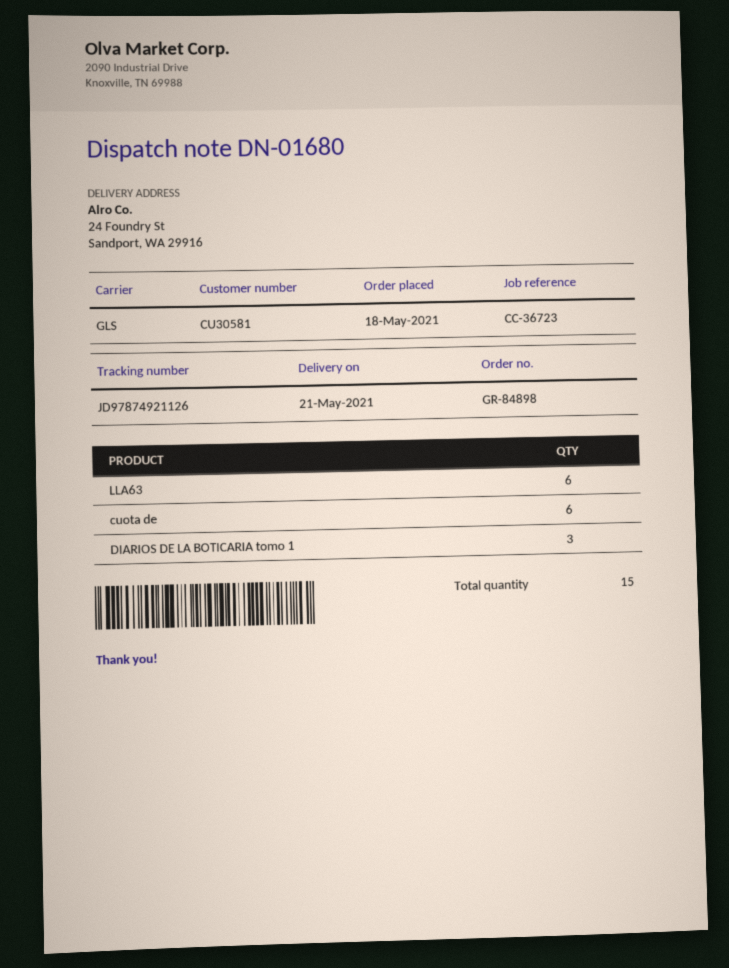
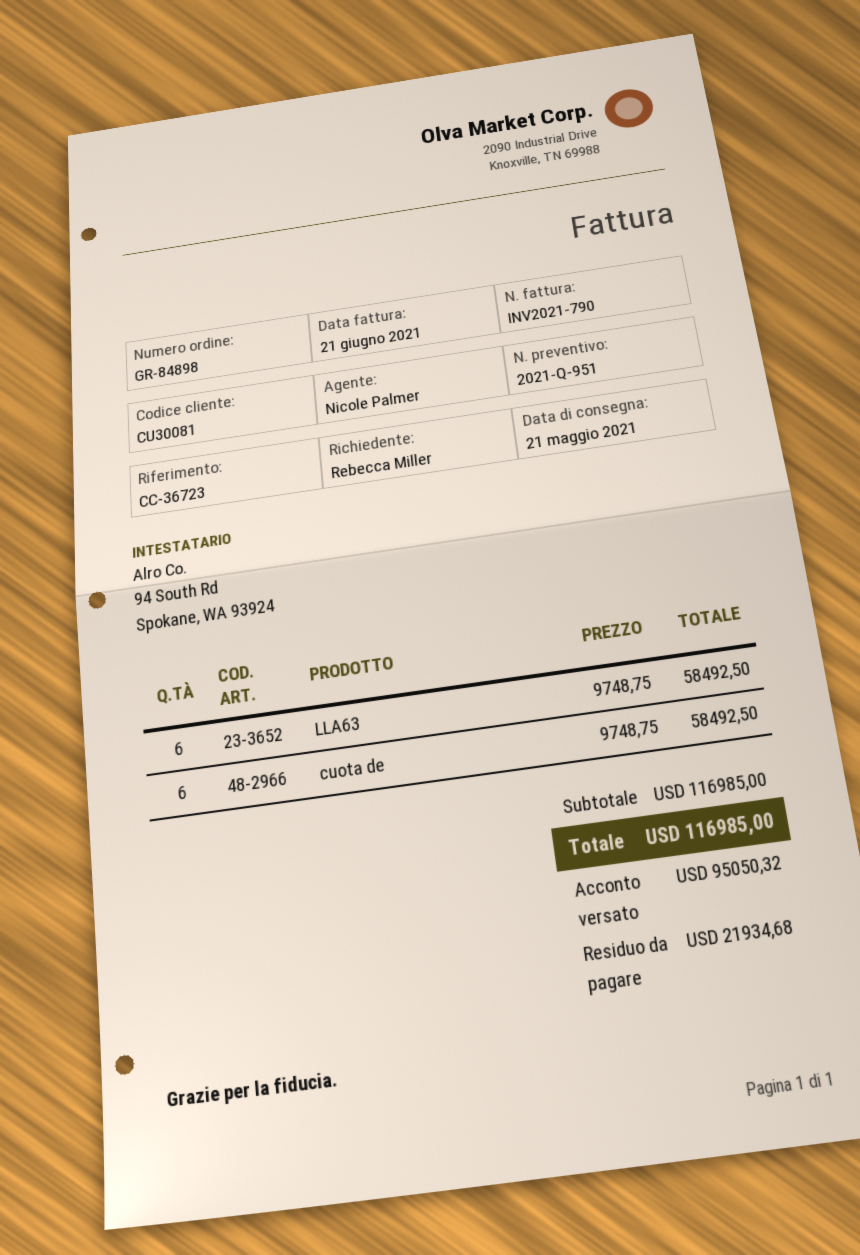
customer number: CU30581 -> CU30081
DIARIOS DE LA BOTICARIA tomo 1: 3 -> none

